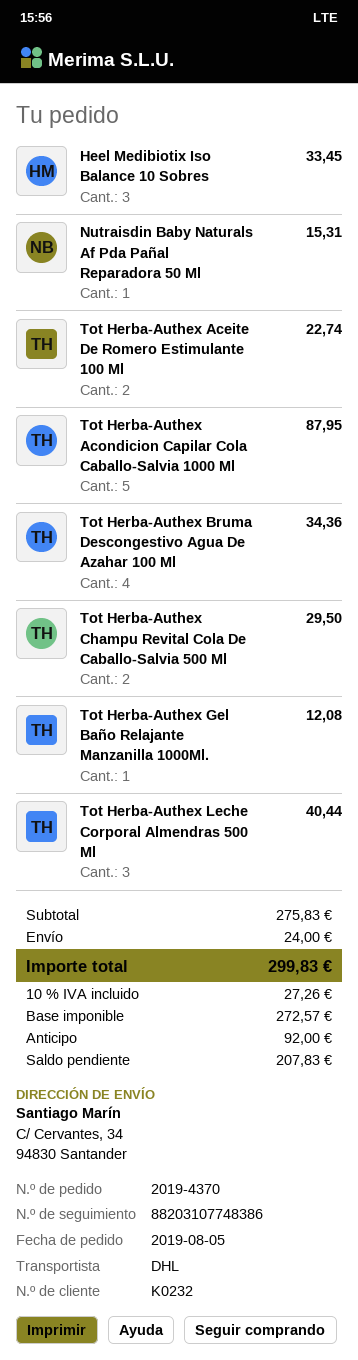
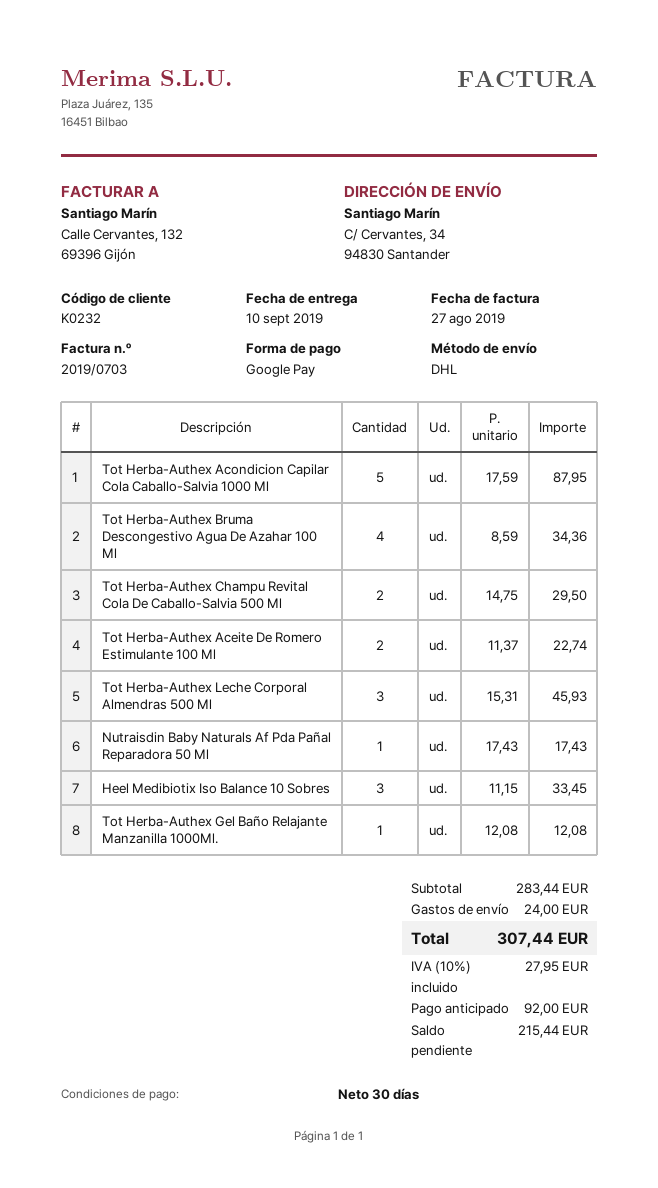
Nutraisdin Baby Naturals Af Pda Pañal Reparadora 50 Ml: 1 for 15.31 -> 1 for 17.43
Tot Herba-Authex Leche Corporal Almendras 500 Ml: 3 for 40.44 -> 3 for 45.93
subtotal: 275.83 -> 283.44
tax: 10% = 27.26 -> 10% = 27.95
total: 299.83 -> 307.44
balance: 207.83 -> 215.44

